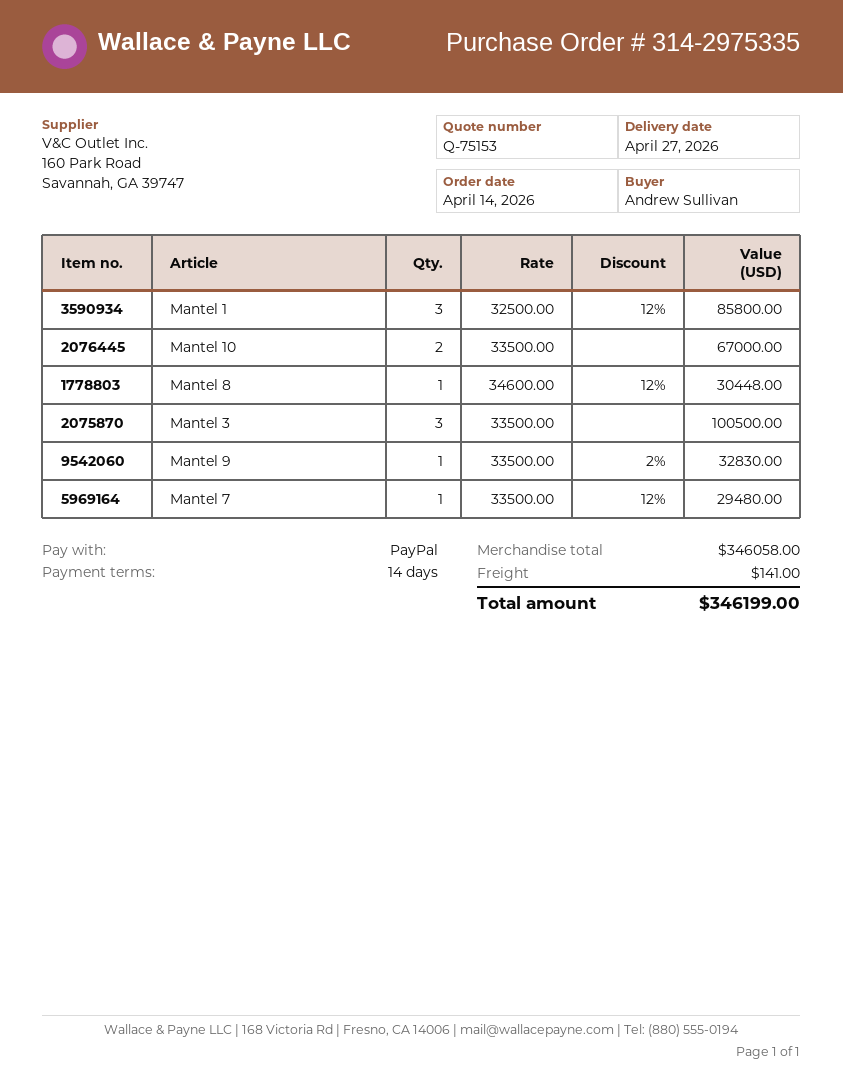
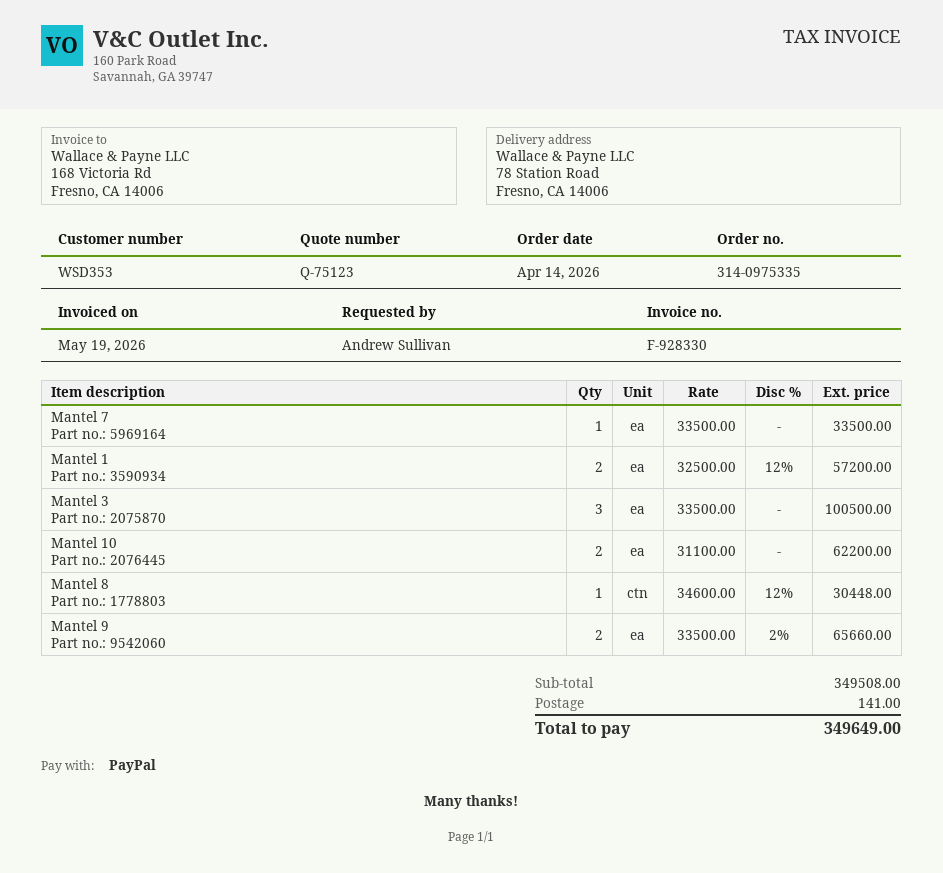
quote number: Q-75153 -> Q-75123
order number: 314-2975335 -> 314-0975335
Mantel 1: 3 x 32500.00 - 12% = 85800.00 -> 2 x 32500.00 - 12% = 57200.00
Mantel 10: 2 x 33500.00 = 67000.00 -> 2 x 31100.00 = 62200.00
Mantel 9: 1 x 33500.00 - 2% = 32830.00 -> 2 x 33500.00 - 2% = 65660.00
Mantel 7: 1 x 33500.00 - 12% = 29480.00 -> 1 x 33500.00 = 33500.00
subtotal: 346058.00 -> 349508.00
total: 346199.00 -> 349649.00

